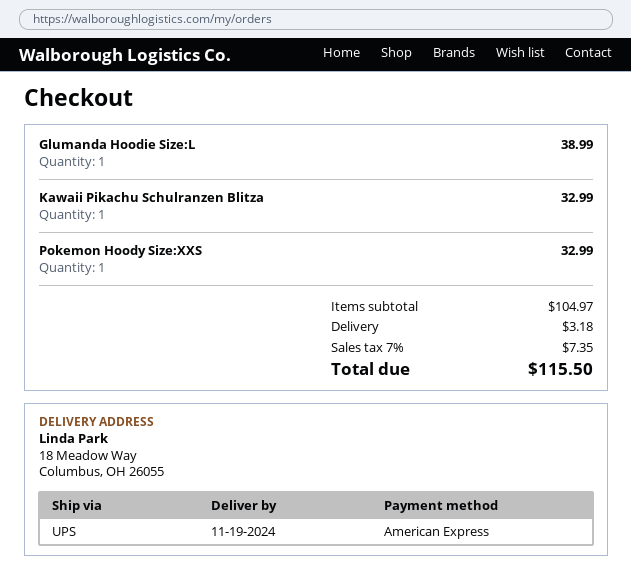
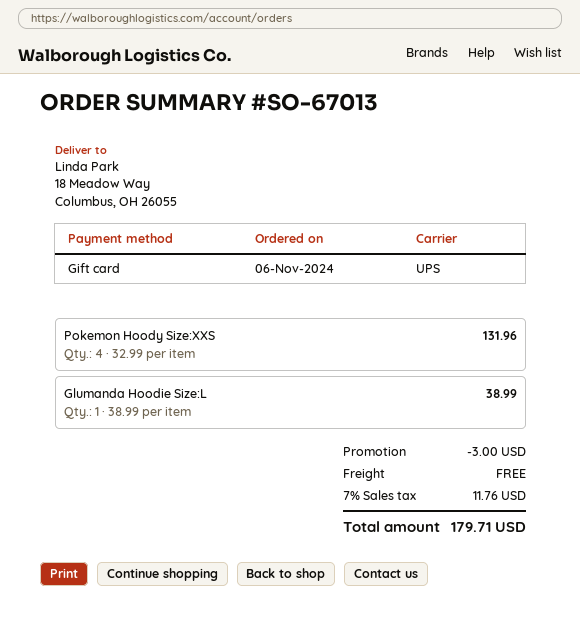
payment method: American Express -> gift card
Kawaii Pikachu Schulranzen Blitza: 1 for 32.99 -> none
Pokemon Hoody Size:XXS: 1 for 32.99 -> 4 for 131.96
discount: none -> 3.00
shipping: 3.18 -> 0.00
tax: 7% = 7.35 -> 7% = 11.76
total: 115.50 -> 179.71

